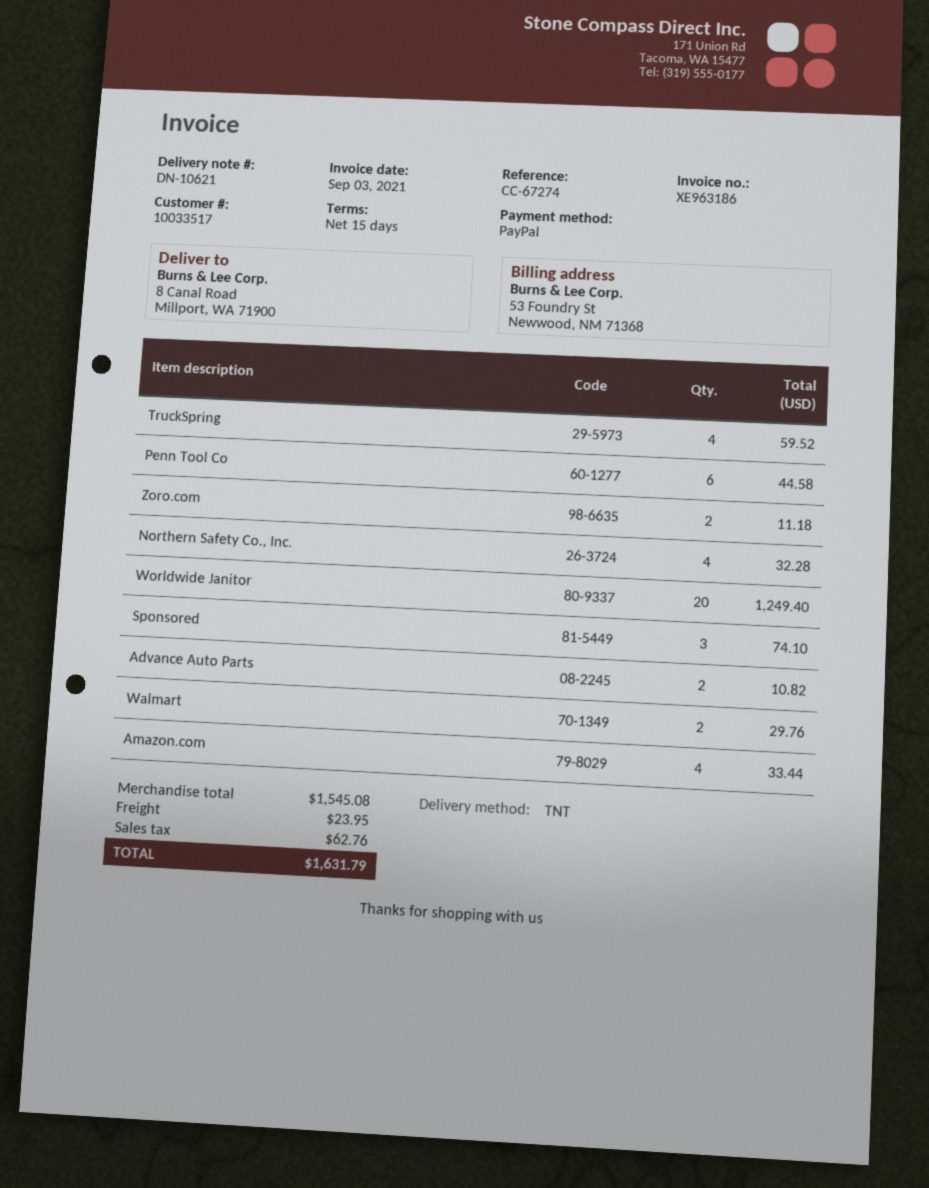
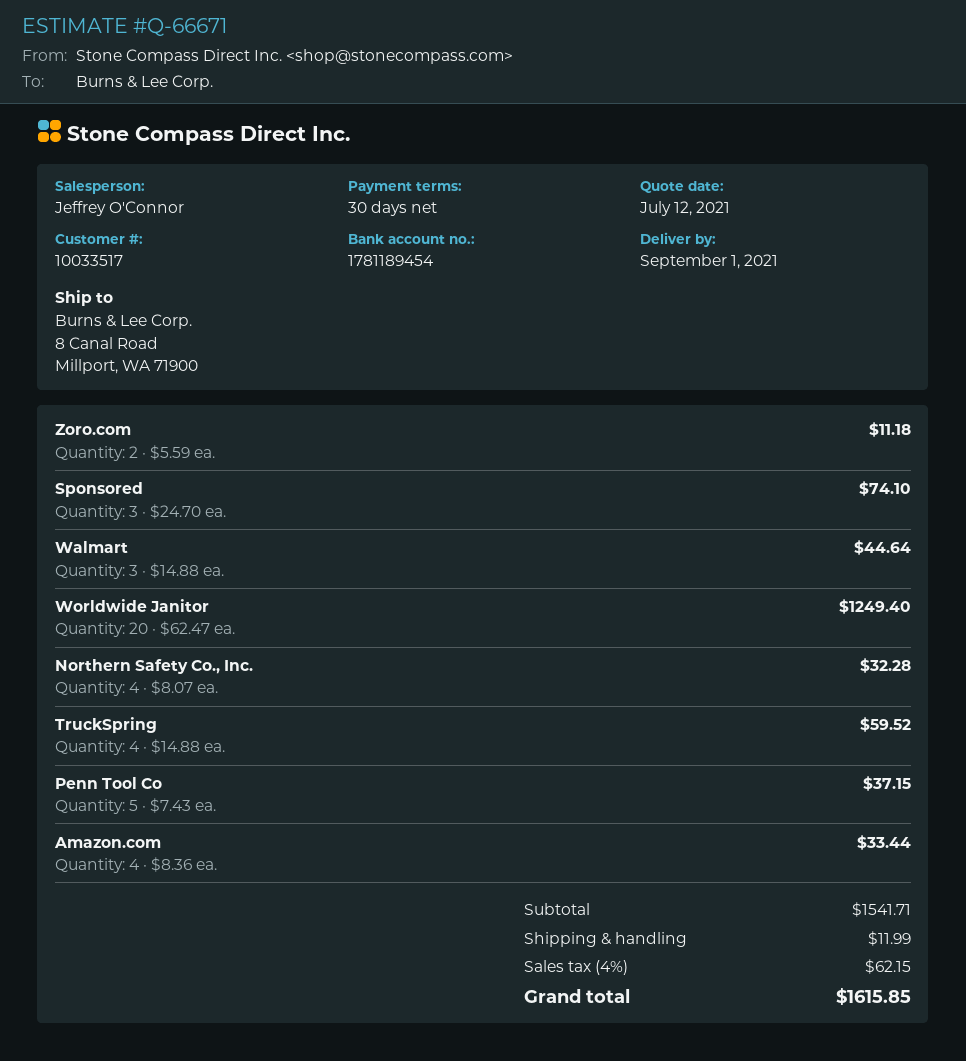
payment terms: 15 days -> 30 days
Penn Tool Co: 6 for 44.58 -> 5 for 37.15
Advance Auto Parts: 2 for 10.82 -> none
Walmart: 2 for 29.76 -> 3 for 44.64
subtotal: 1545.08 -> 1541.71
shipping: 23.95 -> 11.99
tax: 62.76 -> 62.15
total: 1631.79 -> 1615.85

